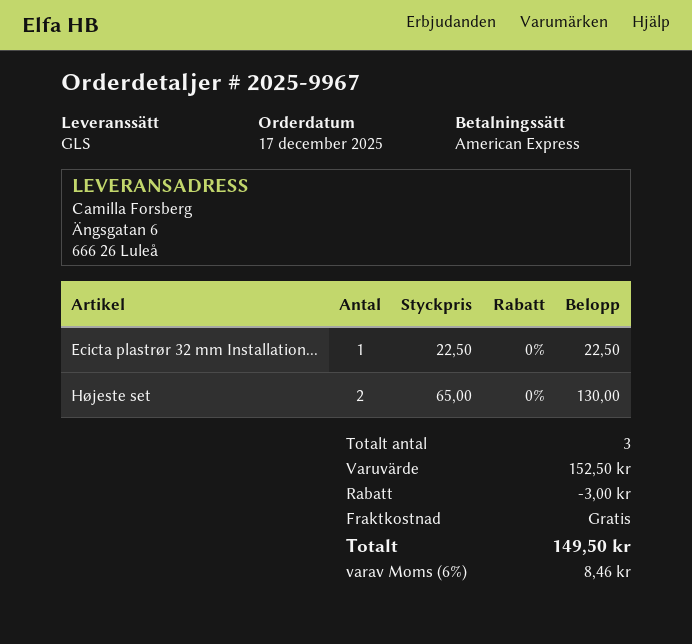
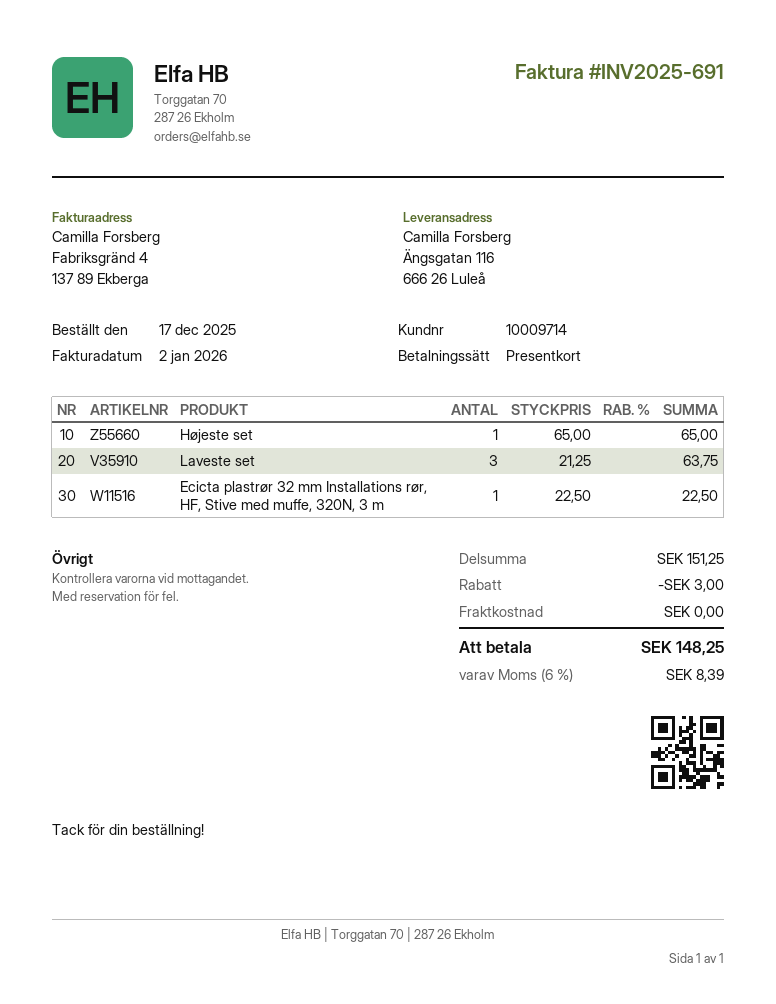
payment method: American Express -> gift card
ship to: Ängsgatan 6, 666 26 Luleå -> Ängsgatan 116, 666 26 Luleå
Højeste set: 2 x 65.00 = 130.00 -> 1 x 65.00 = 65.00
Laveste set: none -> 3 x 21.25 = 63.75
subtotal: 152.50 -> 151.25
tax: 6% = 8.46 -> 6% = 8.39
total: 149.50 -> 148.25

